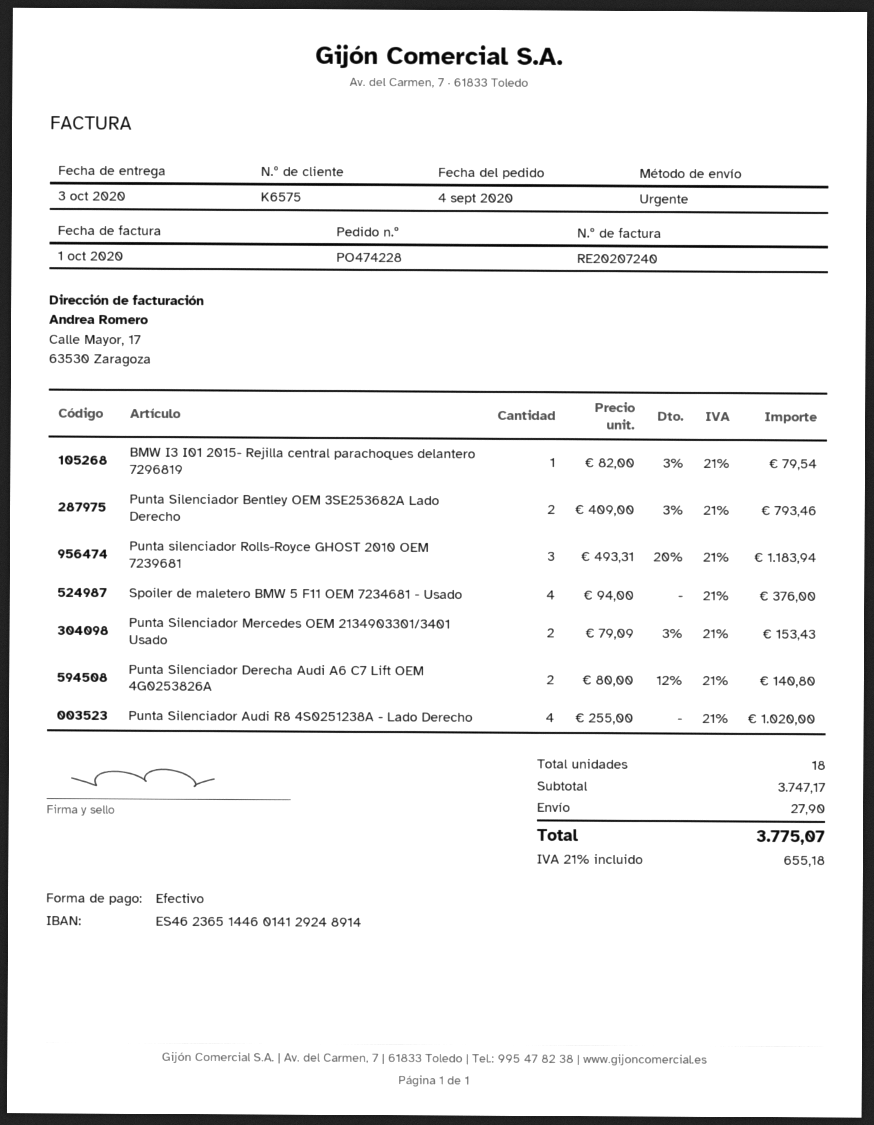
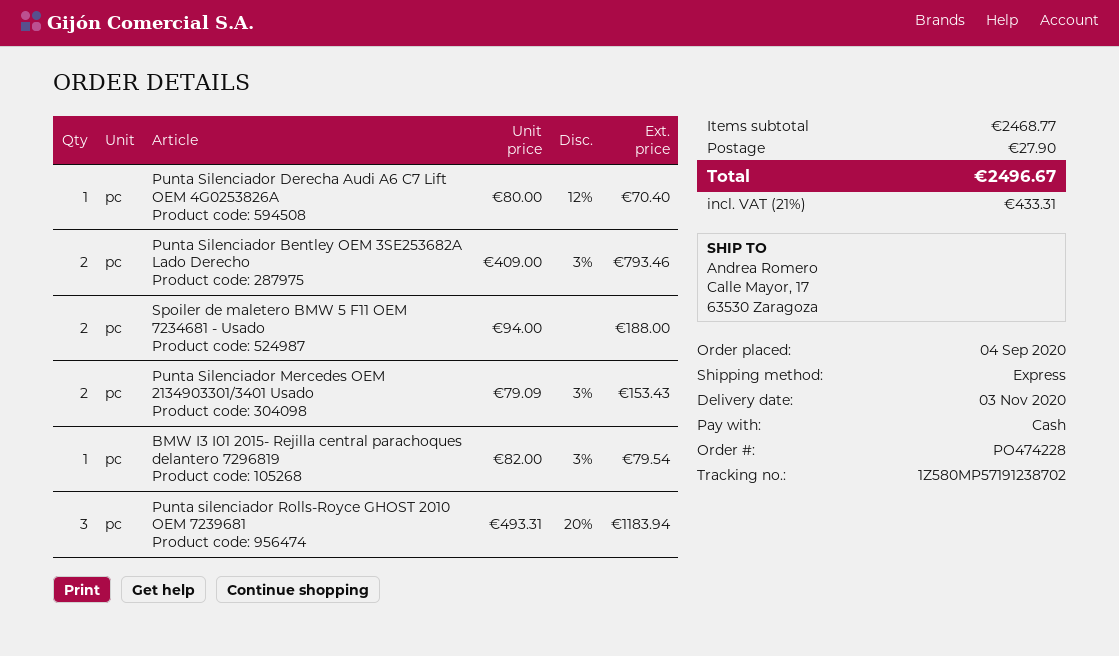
delivery date: 2020-10-03 -> 2020-11-03
Spoiler de maletero BMW 5 F11 OEM 7234681 - Usado: 4 x 94.00 = 376.00 -> 2 x 94.00 = 188.00
Punta Silenciador Derecha Audi A6 C7 Lift OEM 4G0253826A: 2 x 80.00 - 12% = 140.80 -> 1 x 80.00 - 12% = 70.40
Punta Silenciador Audi R8 4S0251238A - Lado Derecho: 4 x 255.00 = 1020.00 -> none
subtotal: 3747.17 -> 2468.77
tax: 21% = 655.18 -> 21% = 433.31
total: 3775.07 -> 2496.67

